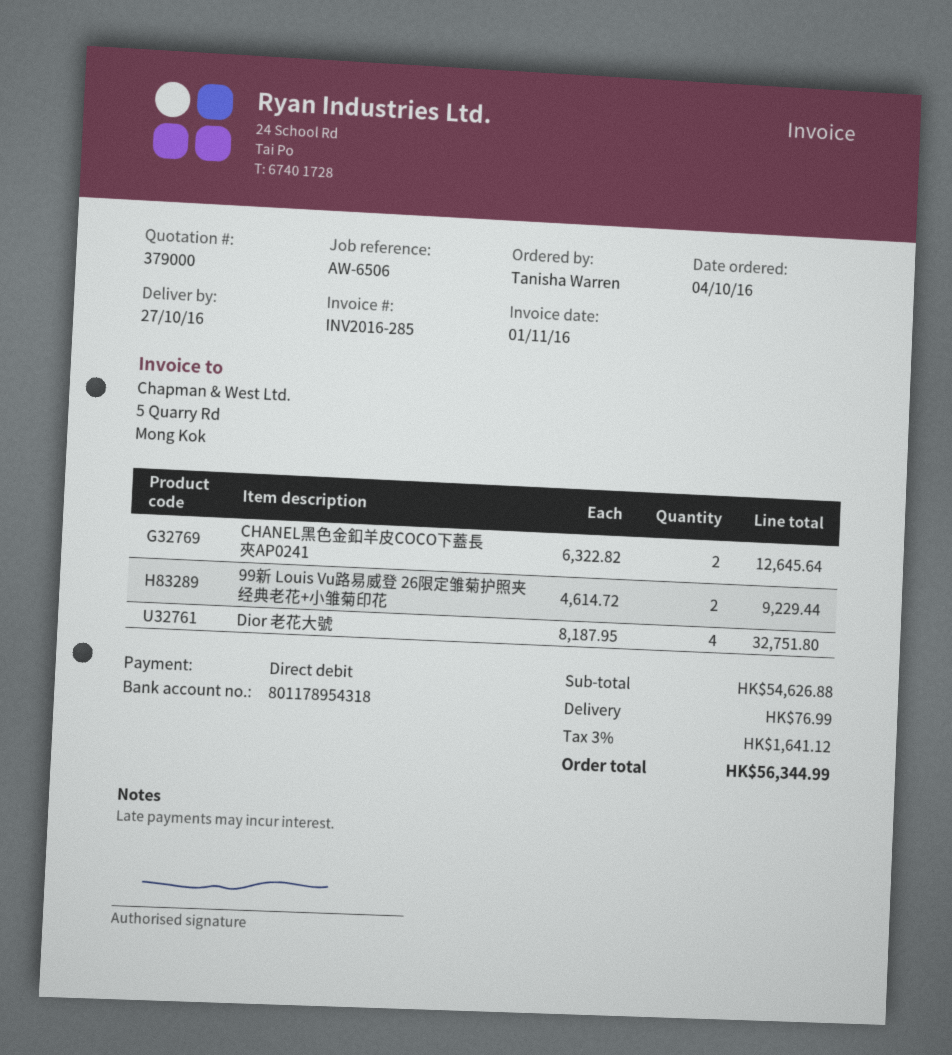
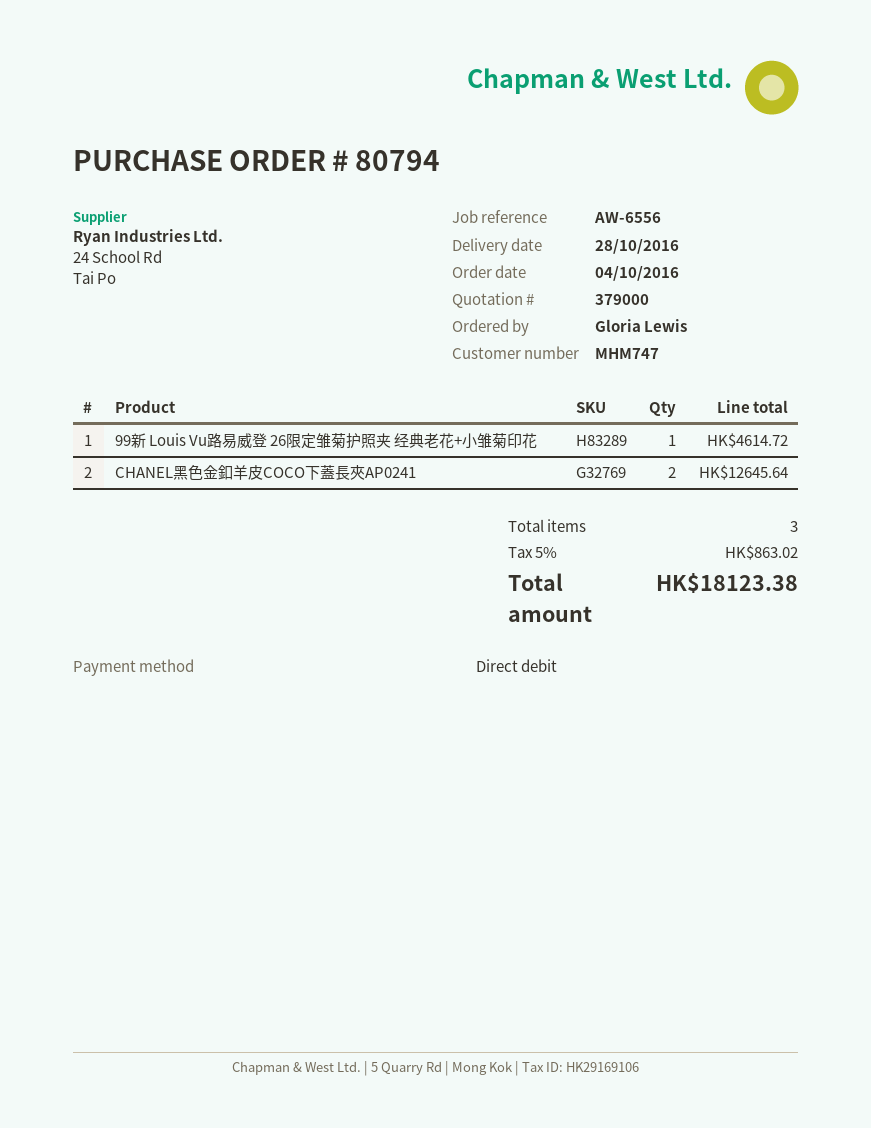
delivery date: 2016-10-27 -> 2016-10-28
reference: AW-6506 -> AW-6556
ordered by: Tanisha Warren -> Gloria Lewis
99新 Louis Vu路易威登 26限定雏菊护照夹 经典老花+小雏菊印花: 2 for 9229.44 -> 1 for 4614.72
Dior 老花大號: 4 for 32751.80 -> none
shipping: 76.99 -> none
tax: 3% = 1641.12 -> 5% = 863.02
total: 56344.99 -> 18123.38

